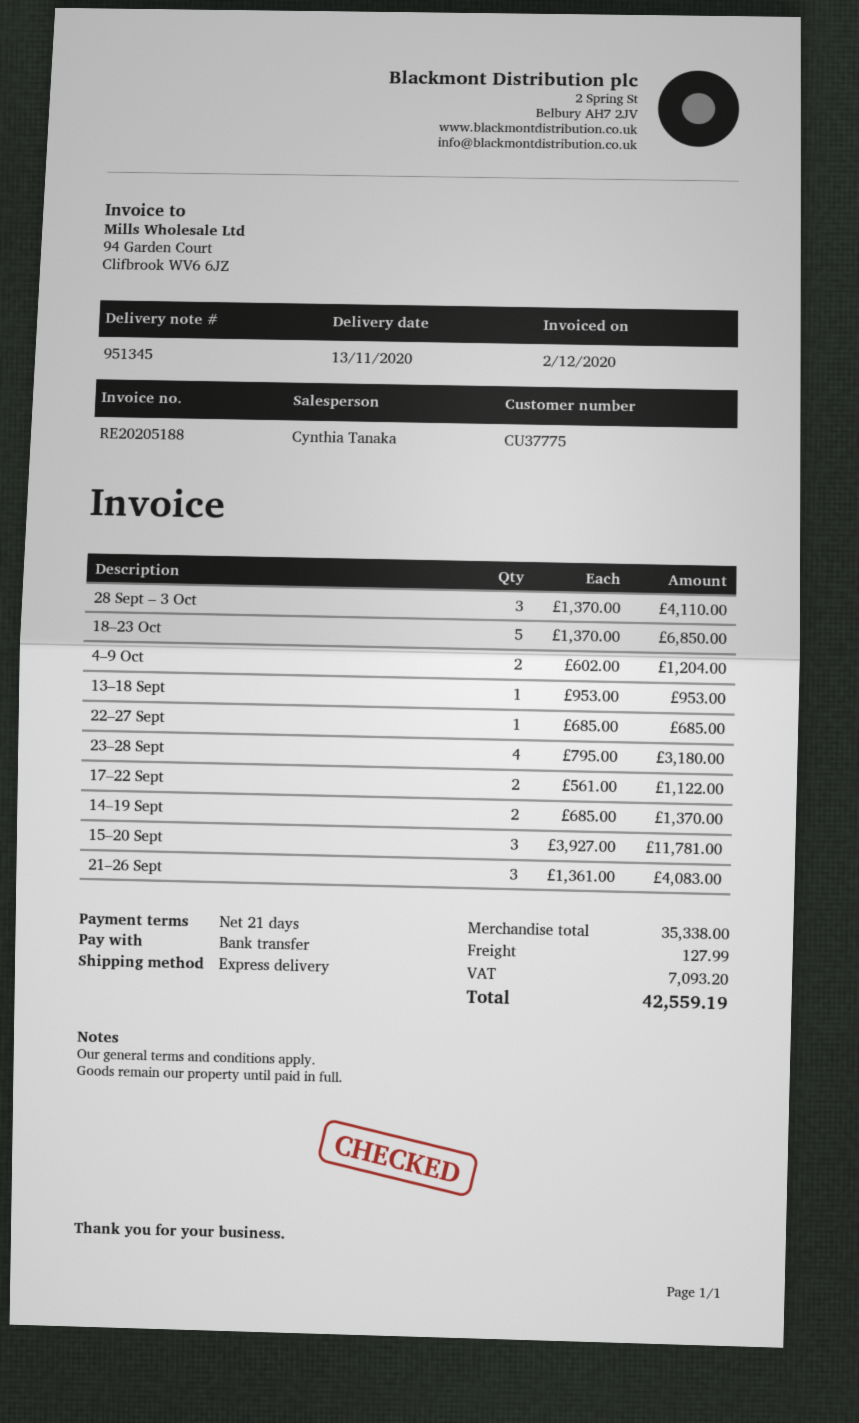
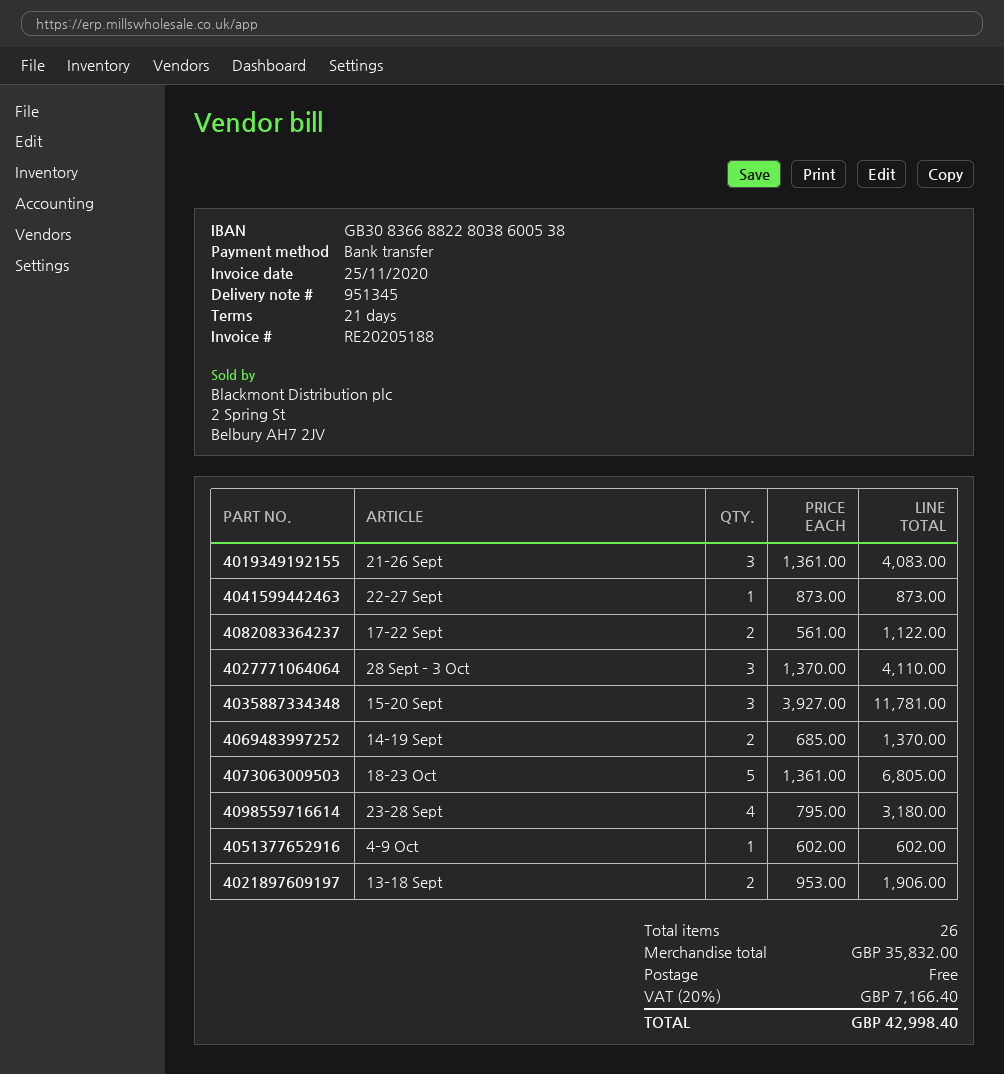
invoice date: 2020-12-02 -> 2020-11-25
18–23 Oct: 5 x 1370.00 = 6850.00 -> 5 x 1361.00 = 6805.00
4–9 Oct: 2 x 602.00 = 1204.00 -> 1 x 602.00 = 602.00
13–18 Sept: 1 x 953.00 = 953.00 -> 2 x 953.00 = 1906.00
22–27 Sept: 1 x 685.00 = 685.00 -> 1 x 873.00 = 873.00
subtotal: 35338.00 -> 35832.00
shipping: 127.99 -> 0.00
tax: 7093.20 -> 7166.40
total: 42559.19 -> 42998.40

